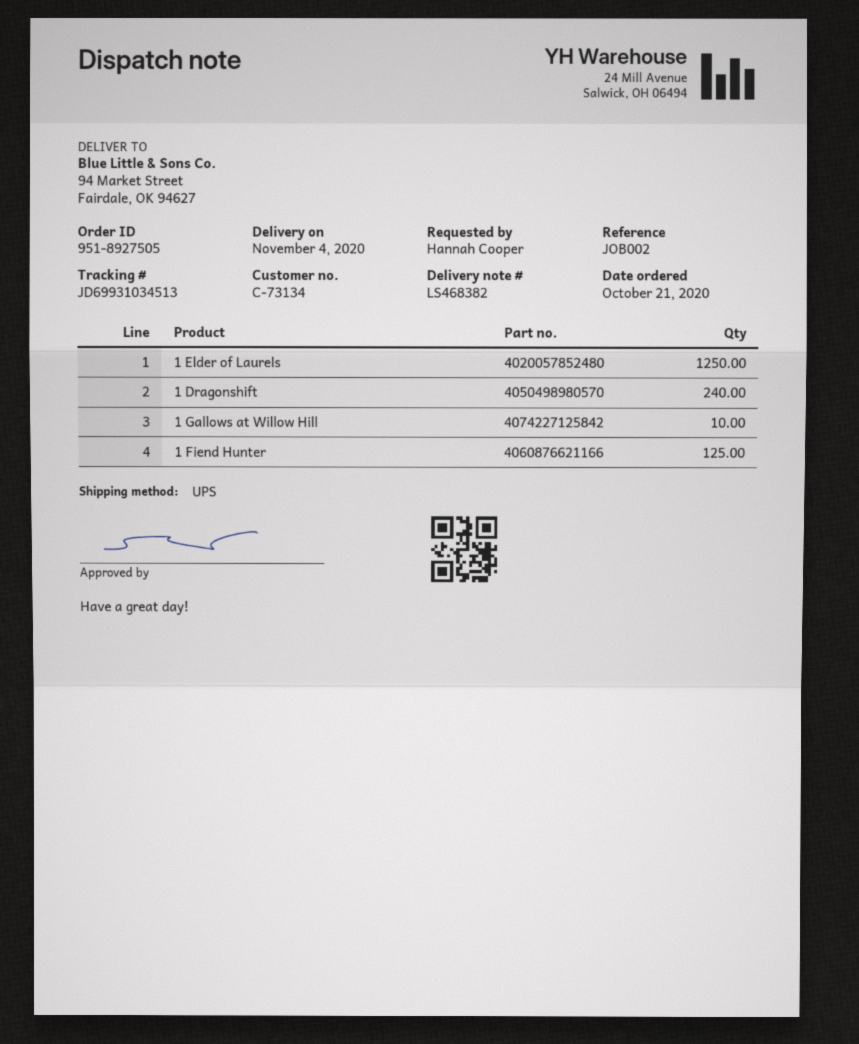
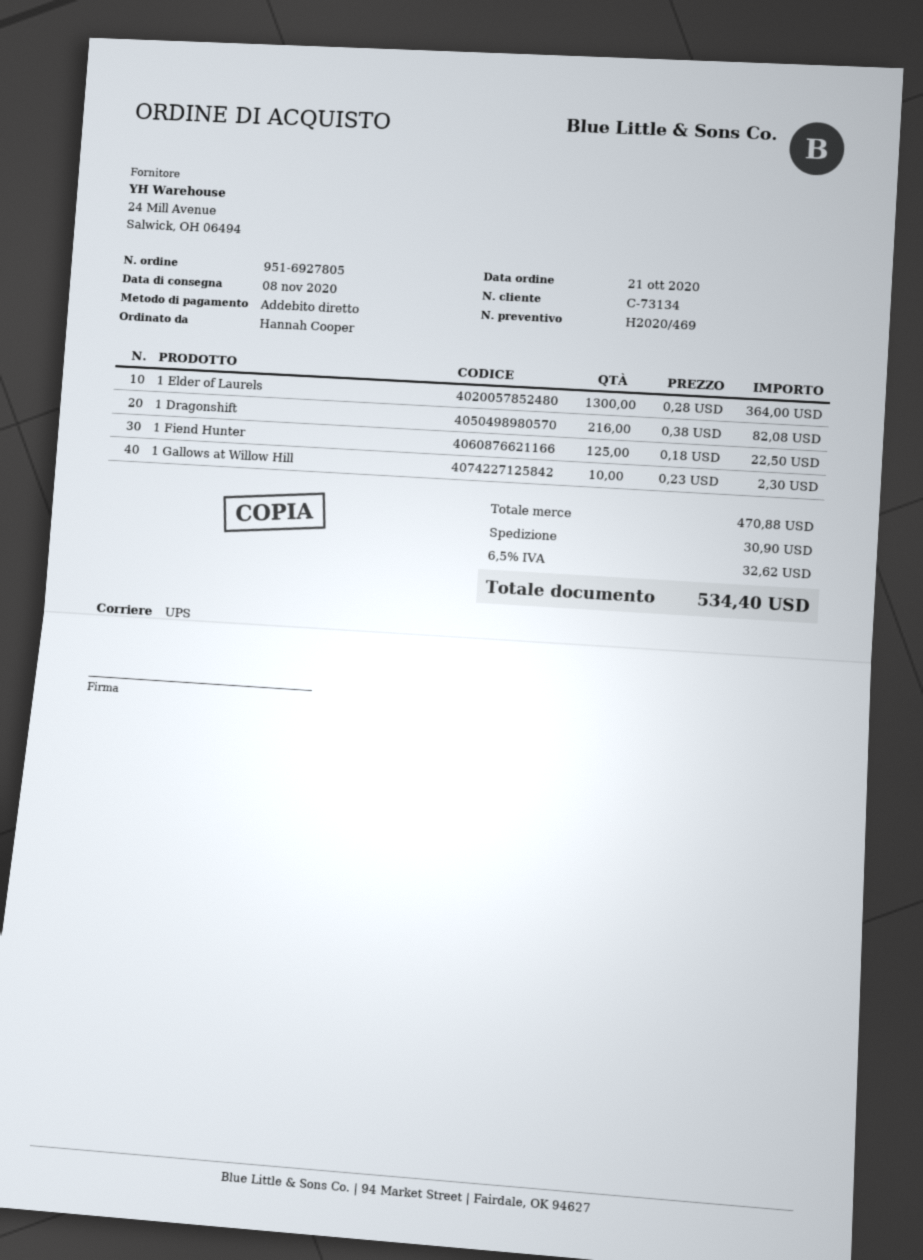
order number: 951-8927505 -> 951-6927805
delivery date: 2020-11-04 -> 2020-11-08
1 Elder of Laurels: 1250 -> 1300
1 Dragonshift: 240 -> 216

